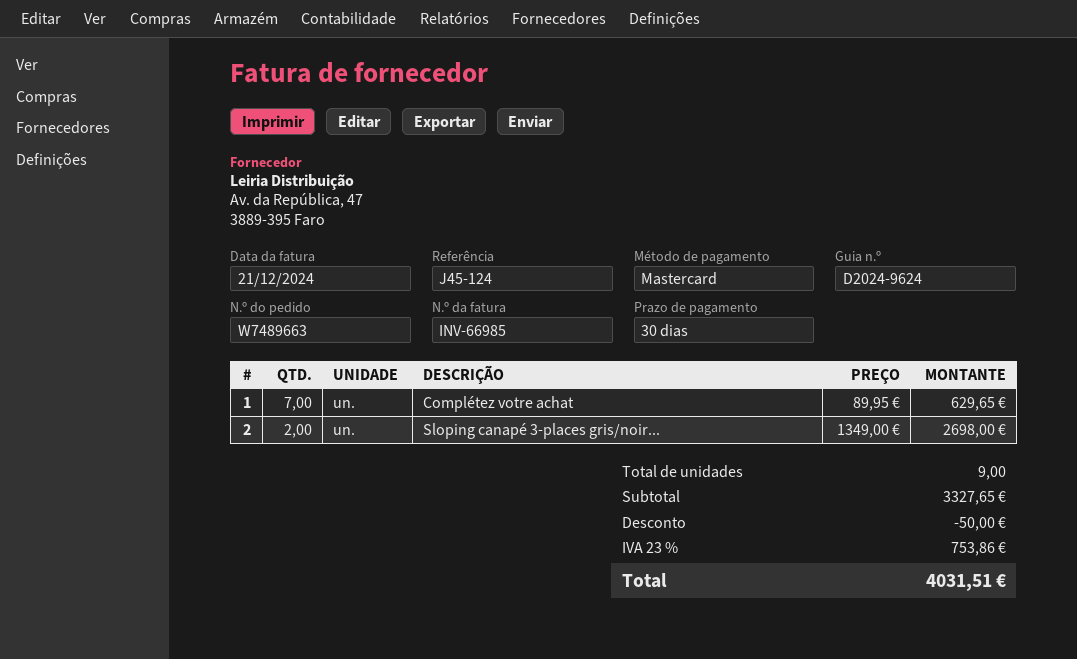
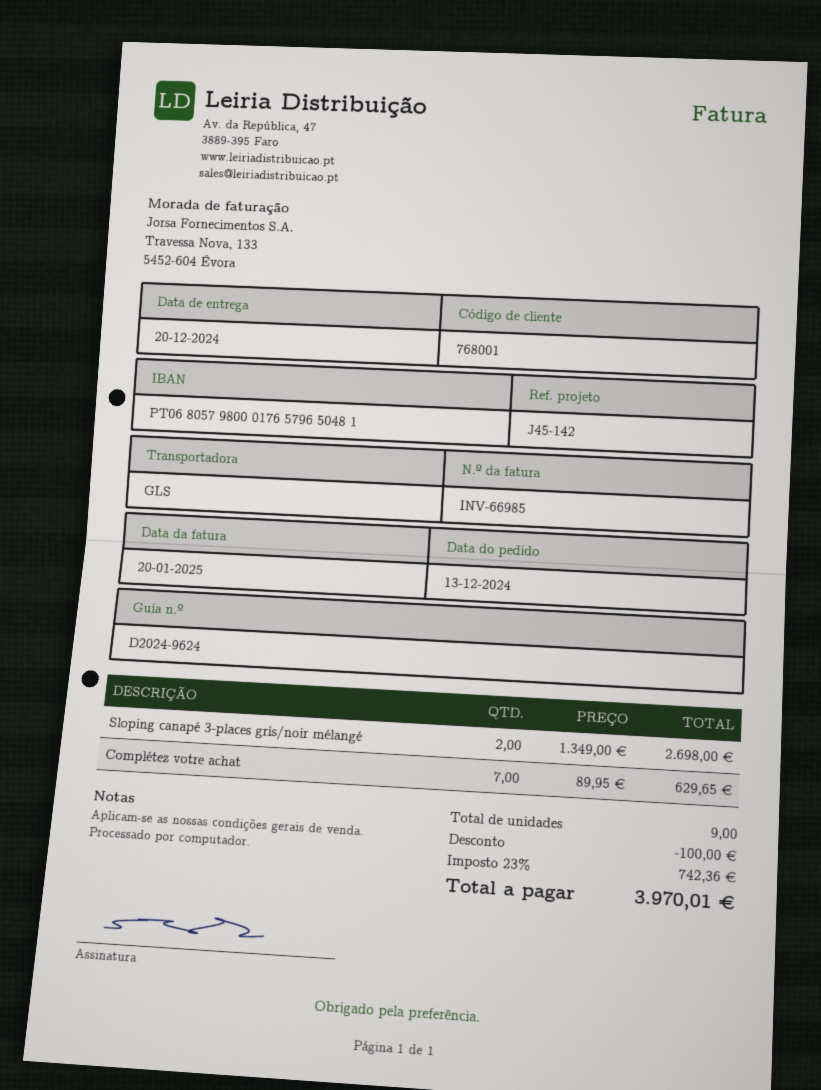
invoice date: 2024-12-21 -> 2025-01-20
reference: J45-124 -> J45-142
discount: 50.00 -> 100.00
tax: 23% = 753.86 -> 23% = 742.36
total: 4031.51 -> 3970.01

